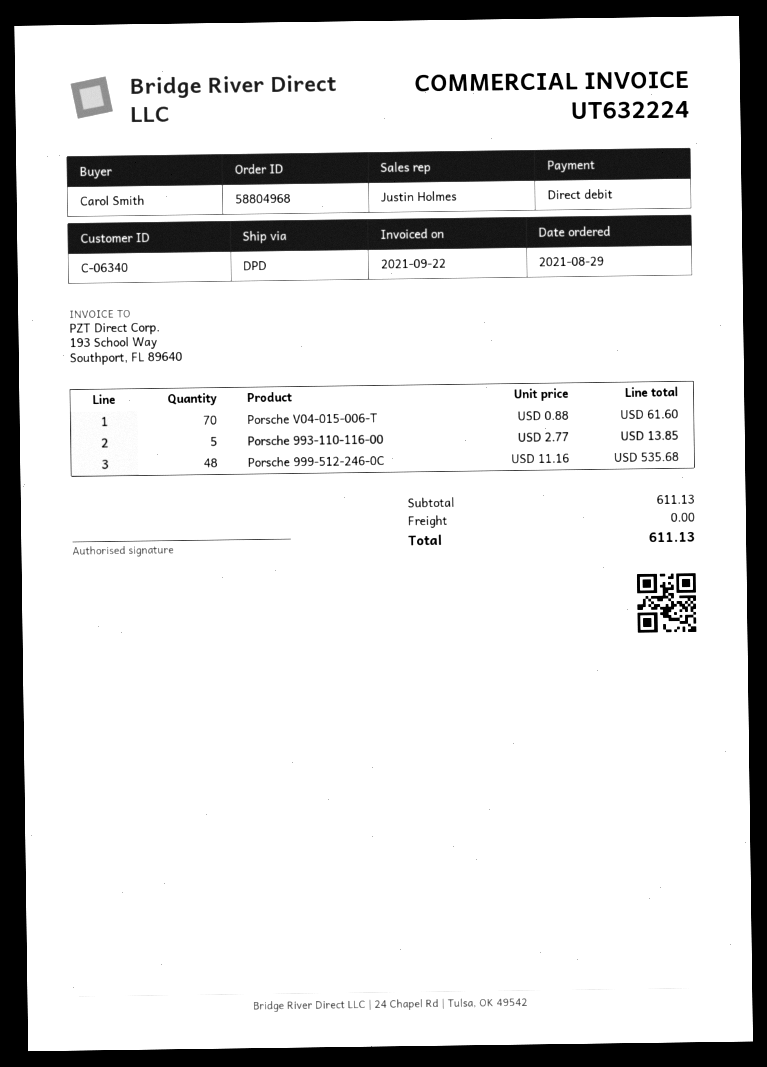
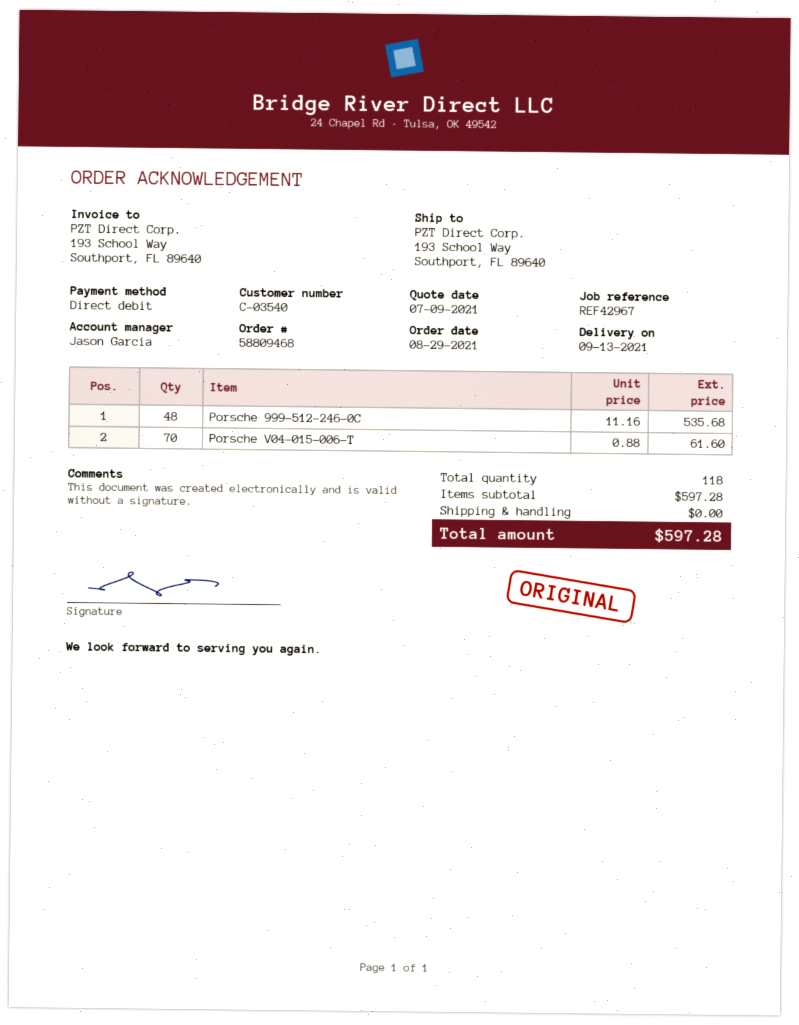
order number: 58804968 -> 58809468
customer number: C-06340 -> C-03540
sales rep: Justin Holmes -> Jason Garcia
Porsche 993-110-116-00: 5 x 2.77 = 13.85 -> none
subtotal: 611.13 -> 597.28
total: 611.13 -> 597.28

